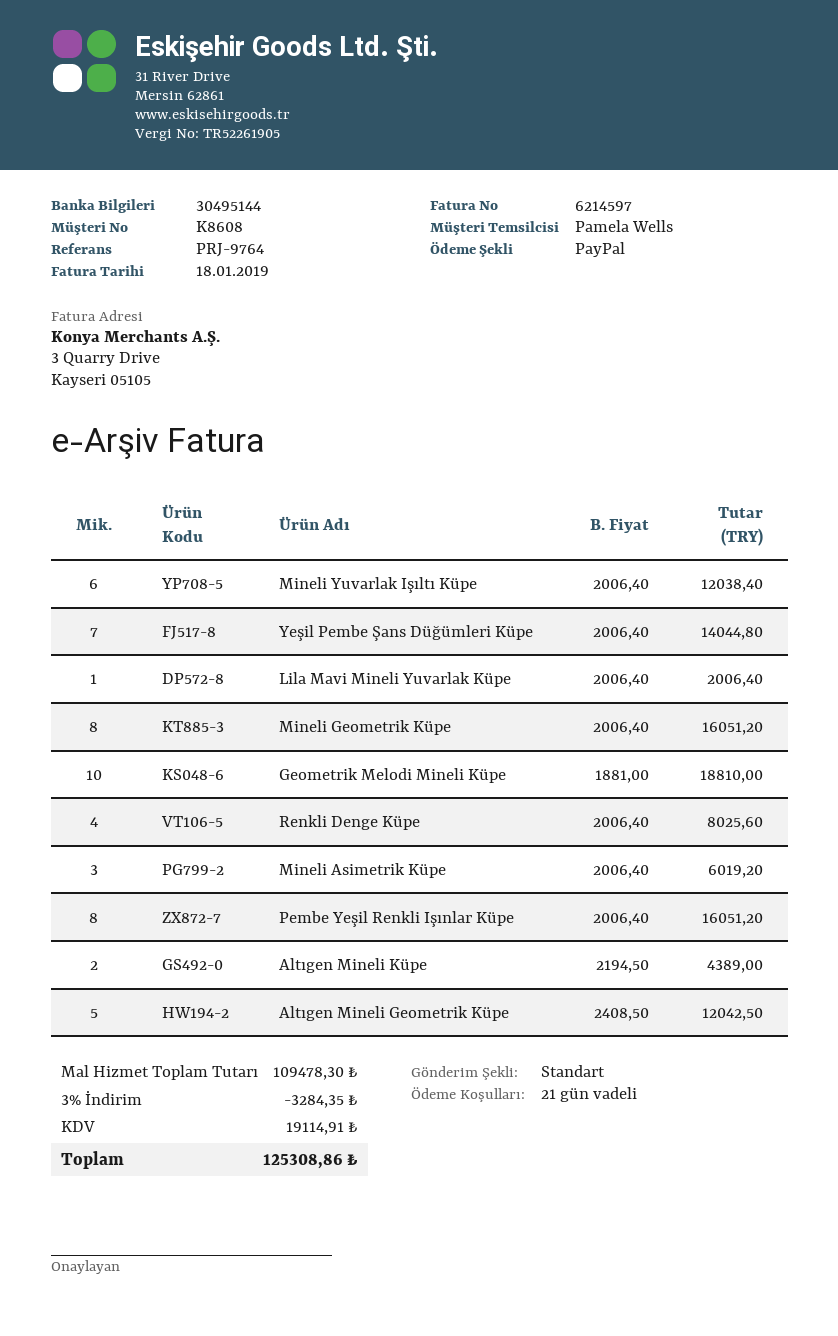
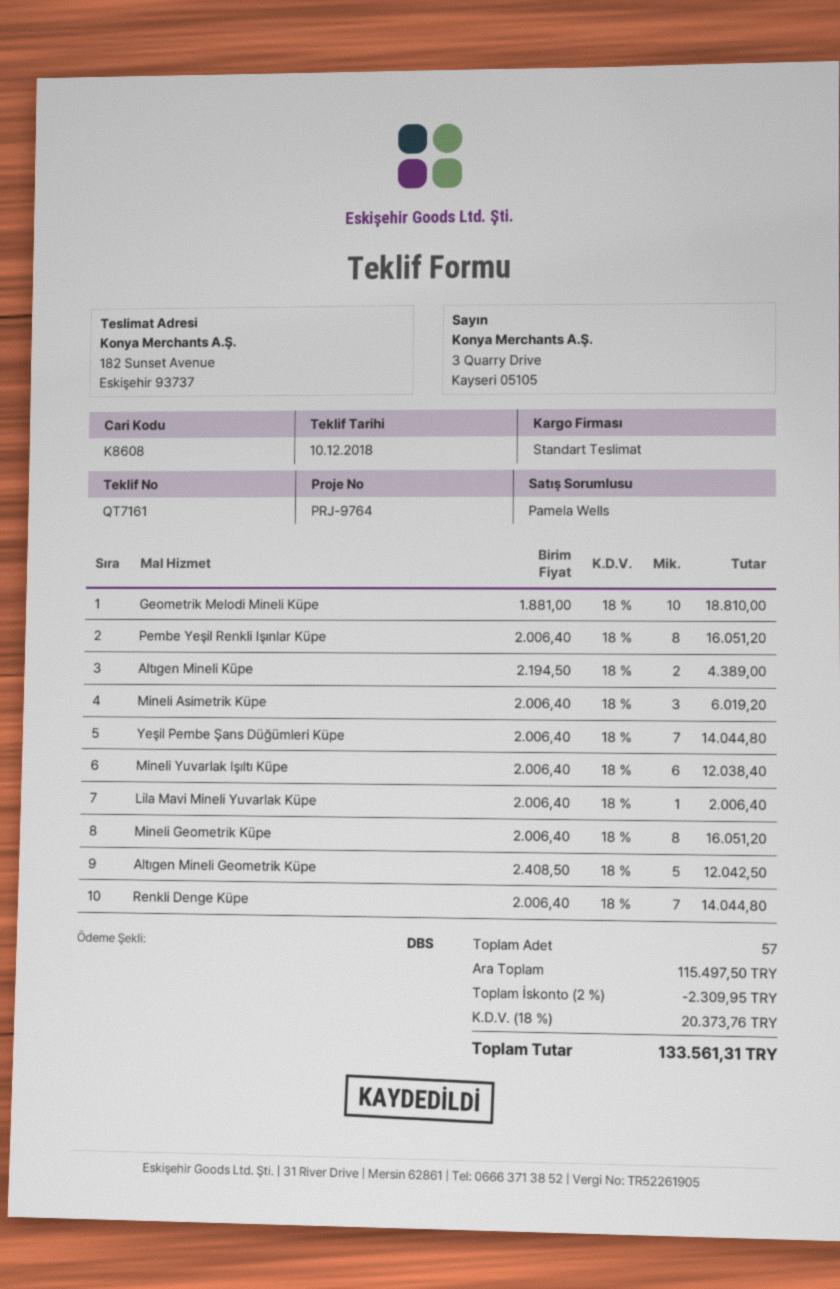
payment method: PayPal -> direct debit
Renkli Denge Küpe: 4 x 2006.40 = 8025.60 -> 7 x 2006.40 = 14044.80
subtotal: 109478.30 -> 115497.50
discount: 3% = 3284.35 -> 2% = 2309.95
tax: 19114.91 -> 20373.76
total: 125308.86 -> 133561.31

